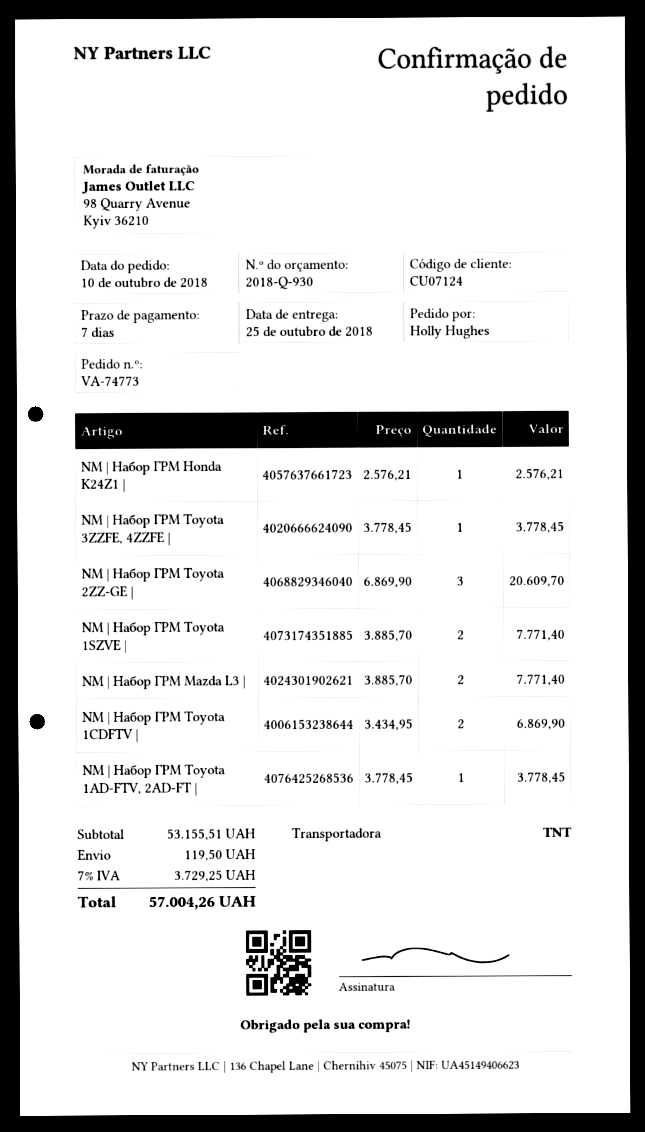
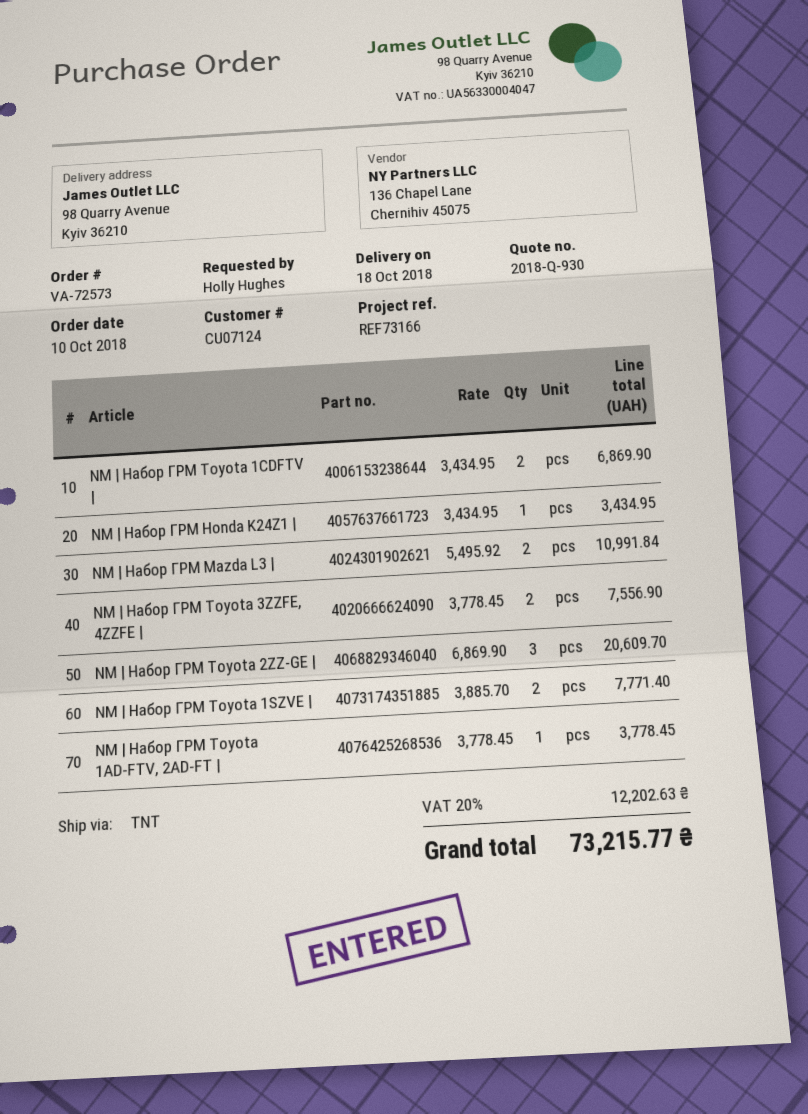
order number: VA-74773 -> VA-72573
delivery date: 2018-10-25 -> 2018-10-18
NM | Набор ГРМ Honda K24Z1 |: 1 x 2576.21 = 2576.21 -> 1 x 3434.95 = 3434.95
NM | Набор ГРМ Toyota 3ZZFE, 4ZZFE |: 1 x 3778.45 = 3778.45 -> 2 x 3778.45 = 7556.90
NM | Набор ГРМ Mazda L3 |: 2 x 3885.70 = 7771.40 -> 2 x 5495.92 = 10991.84
shipping: 119.50 -> none
tax: 7% = 3729.25 -> 20% = 12202.63
total: 57004.26 -> 73215.77

